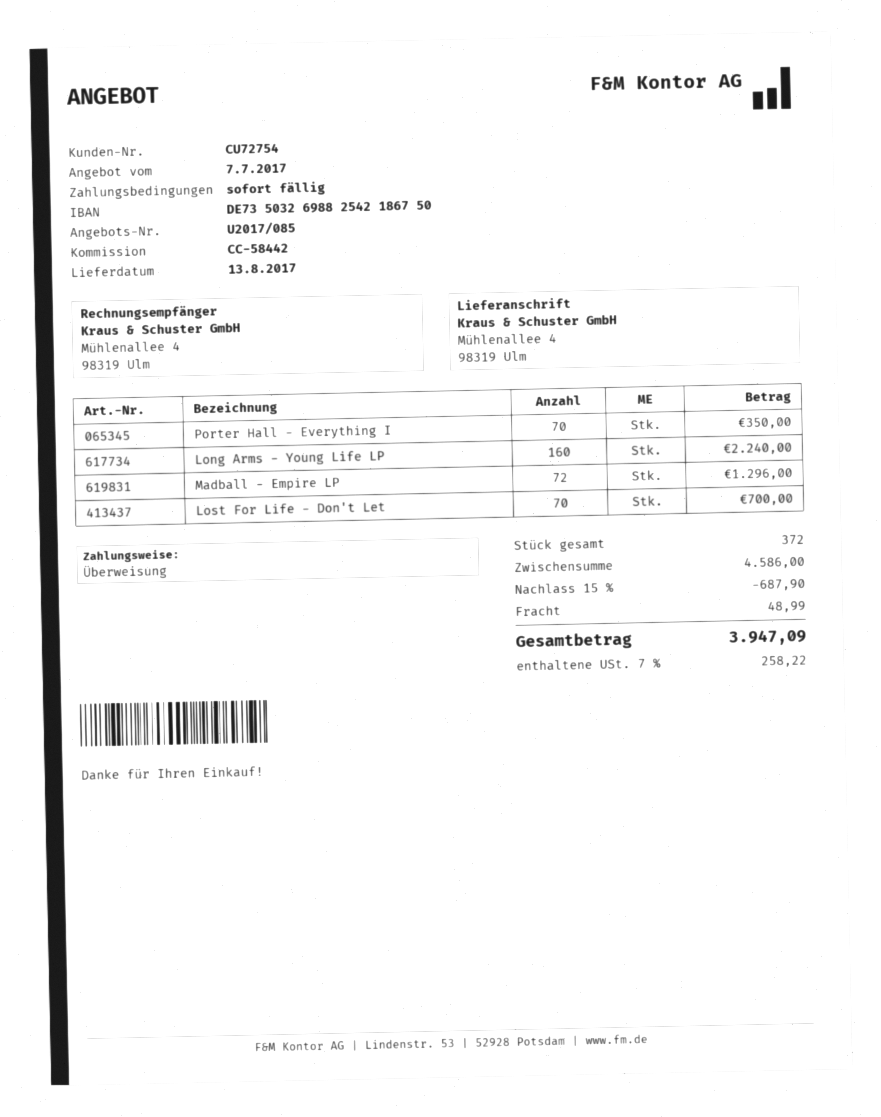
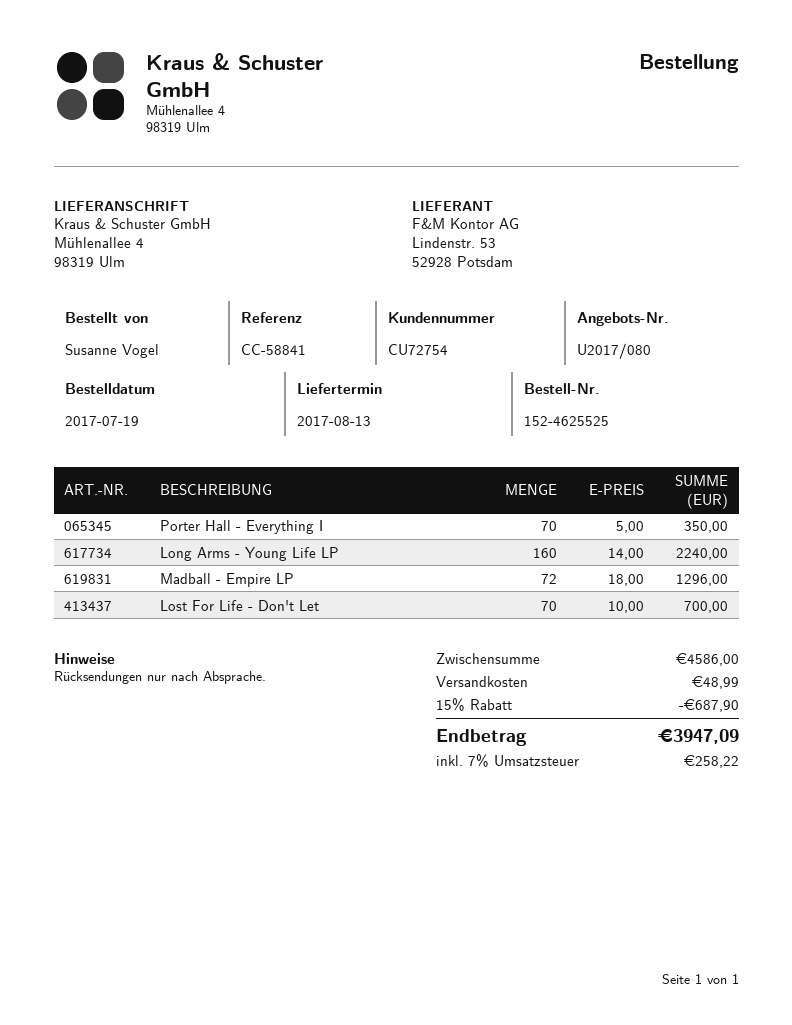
quote number: U2017/085 -> U2017/080
reference: CC-58442 -> CC-58841

